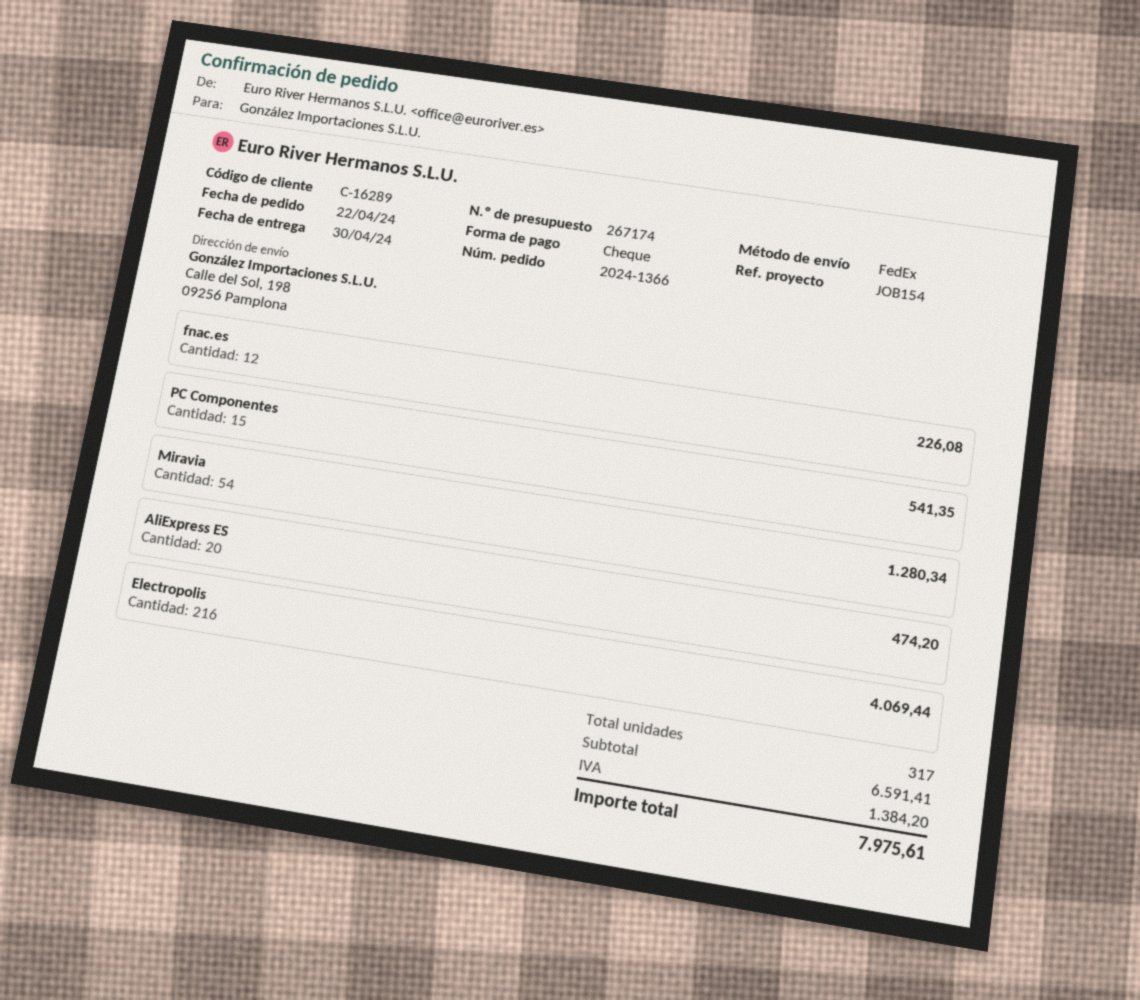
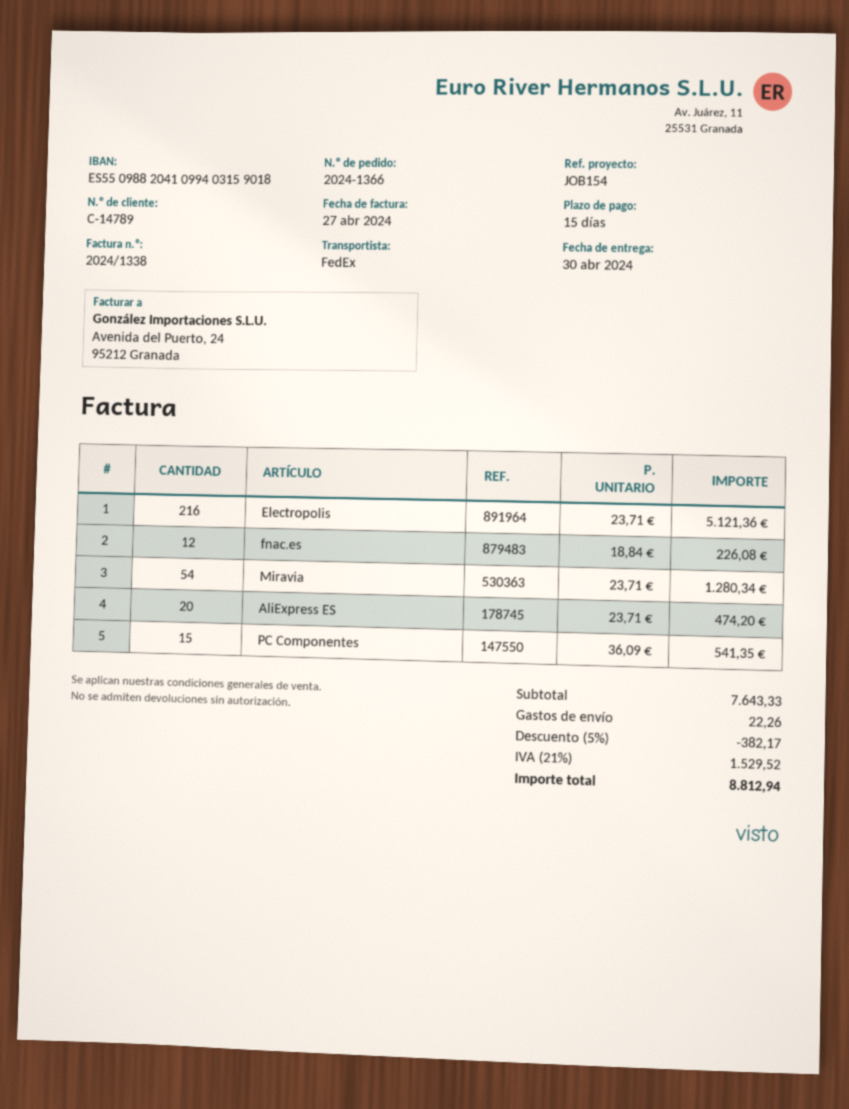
customer number: C-16289 -> C-14789
Electropolis: 216 for 4069.44 -> 216 for 5121.36
subtotal: 6591.41 -> 7643.33
discount: none -> 5% = 382.17
shipping: none -> 22.26
tax: 1384.20 -> 1529.52
total: 7975.61 -> 8812.94

